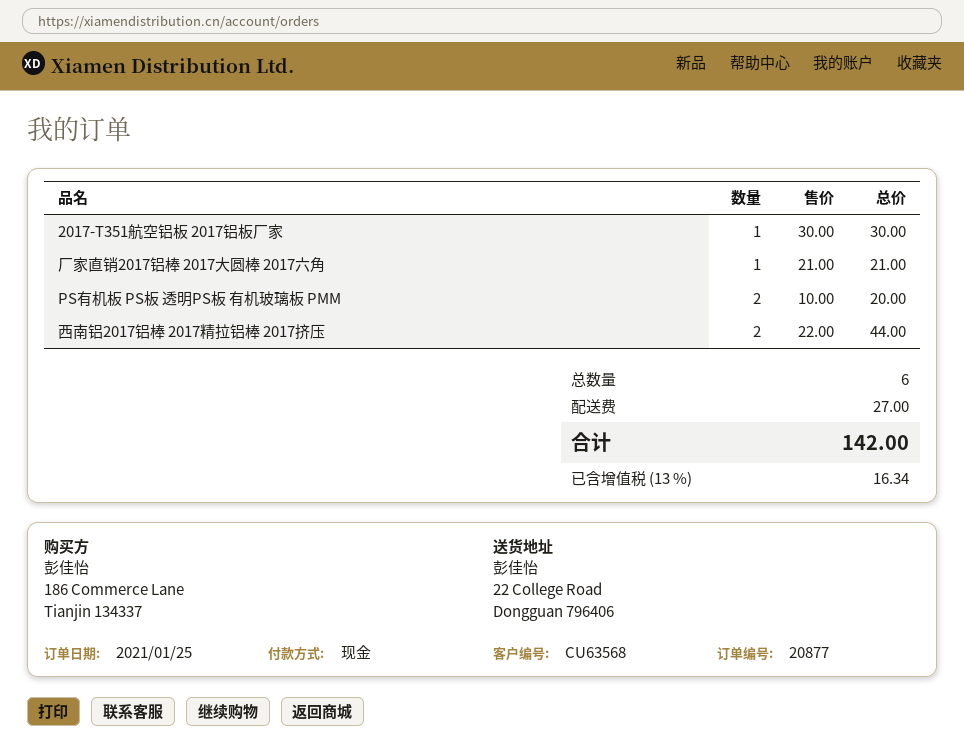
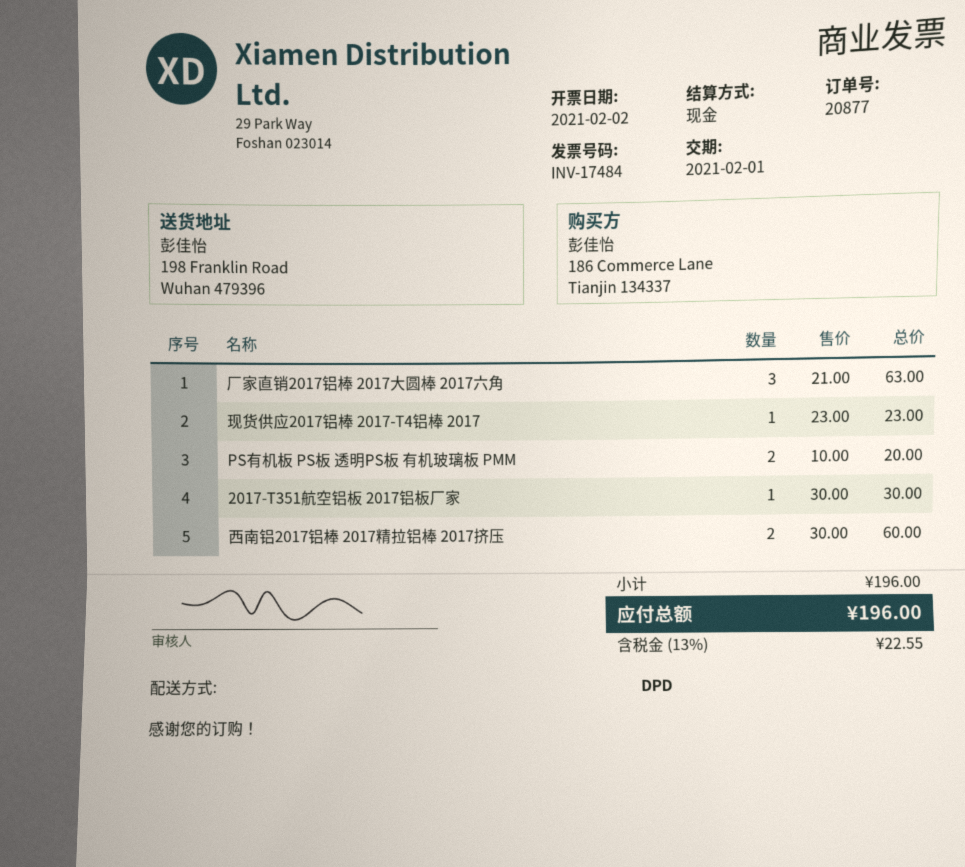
ship to: 22 College Road, Dongguan 796406 -> 198 Franklin Road, Wuhan 479396
厂家直销2017铝棒 2017大圆棒 2017六角: 1 x 21.00 = 21.00 -> 3 x 21.00 = 63.00
西南铝2017铝棒 2017精拉铝棒 2017挤压: 2 x 22.00 = 44.00 -> 2 x 30.00 = 60.00
现货供应2017铝棒 2017-T4铝棒 2017: none -> 1 x 23.00 = 23.00
shipping: 27.00 -> none
tax: 13% = 16.34 -> 13% = 22.55
total: 142.00 -> 196.00

